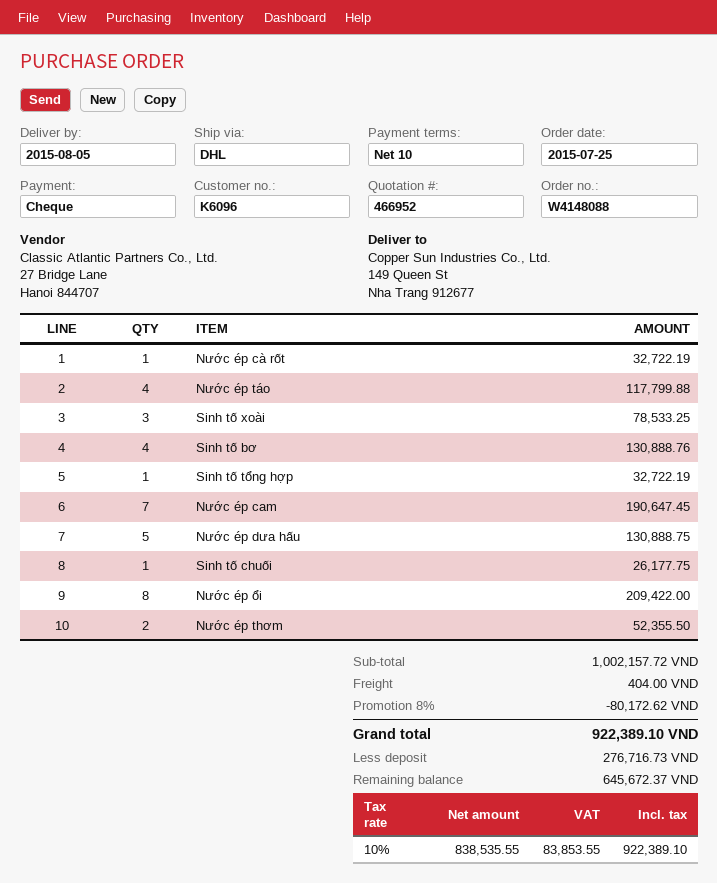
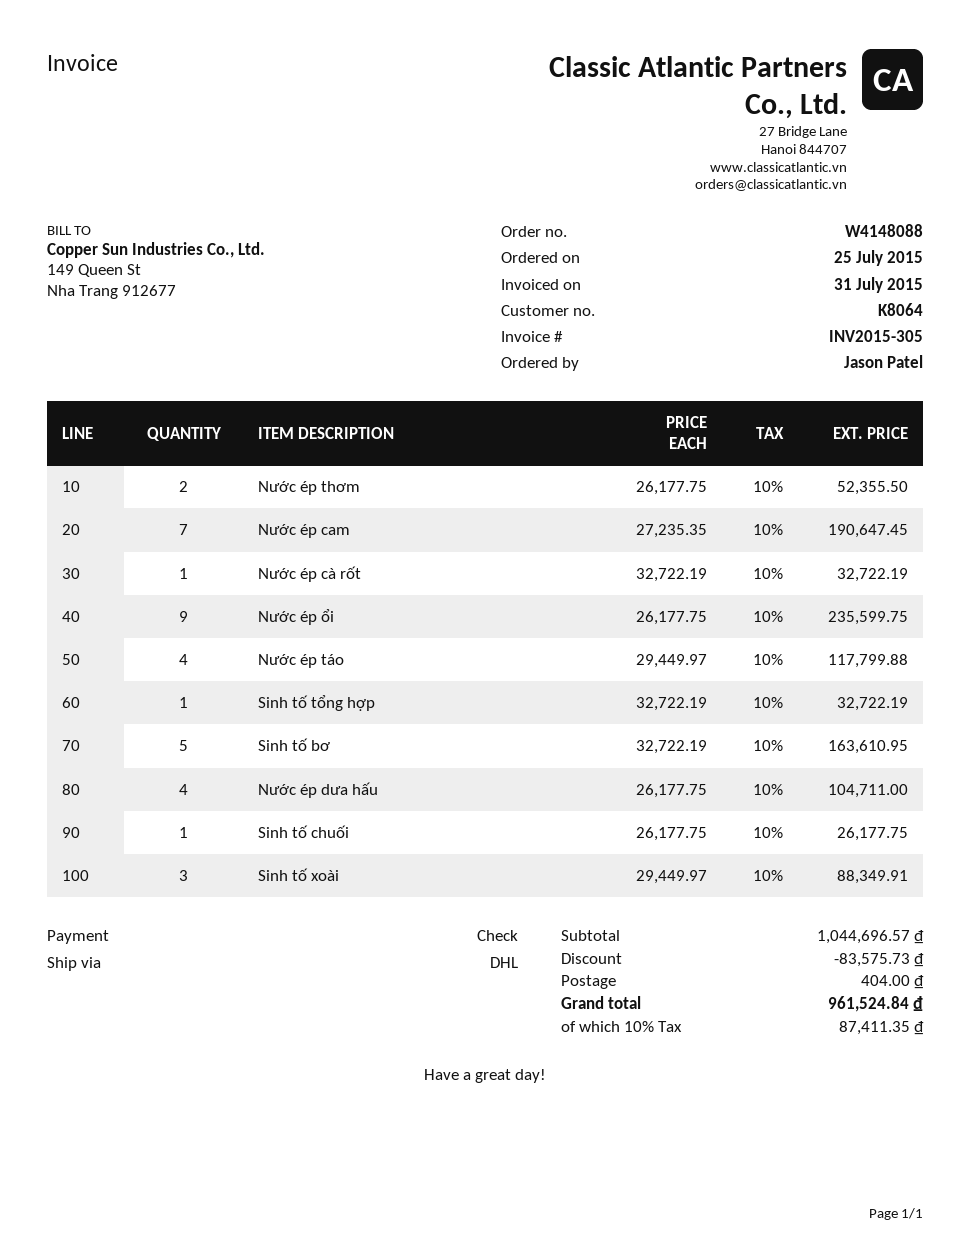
customer number: K6096 -> K8064
Sinh tố xoài: 3 for 78533.25 -> 3 for 88349.91
Sinh tố bơ: 4 for 130888.76 -> 5 for 163610.95
Nước ép dưa hấu: 5 for 130888.75 -> 4 for 104711.00
Nước ép ổi: 8 for 209422.00 -> 9 for 235599.75
subtotal: 1002157.72 -> 1044696.57
discount: 80172.62 -> 83575.73
tax: 10% = 83853.55 -> 10% = 87411.35
total: 922389.10 -> 961524.84

